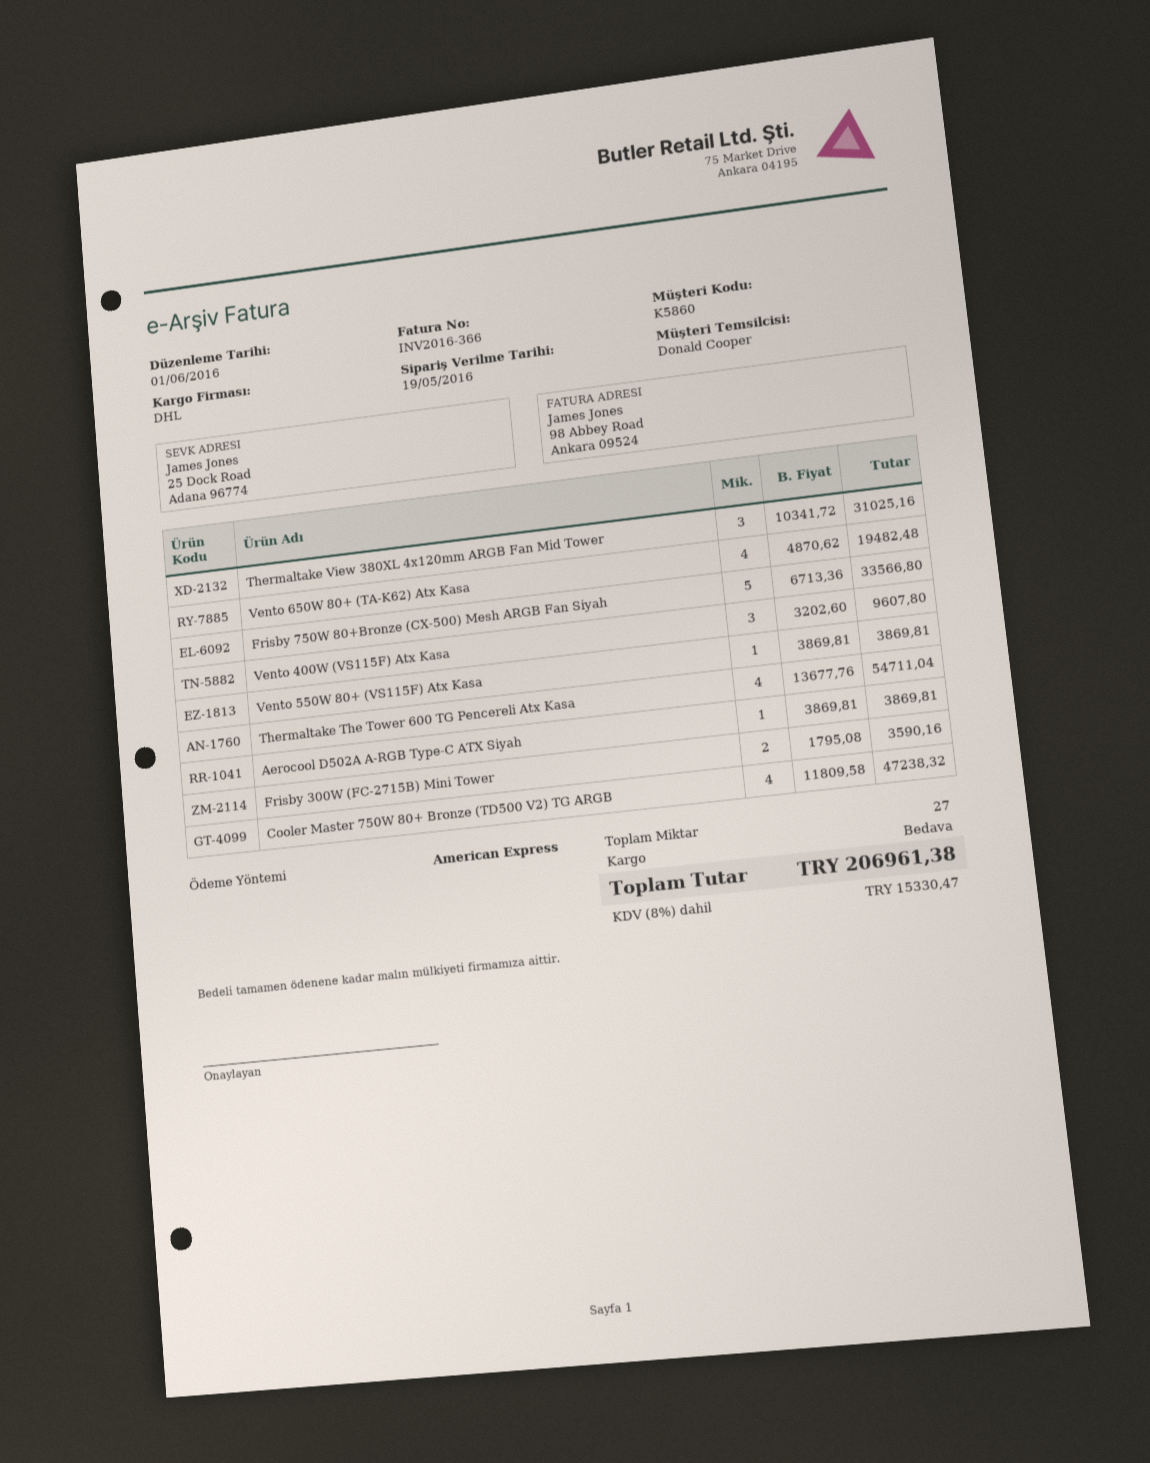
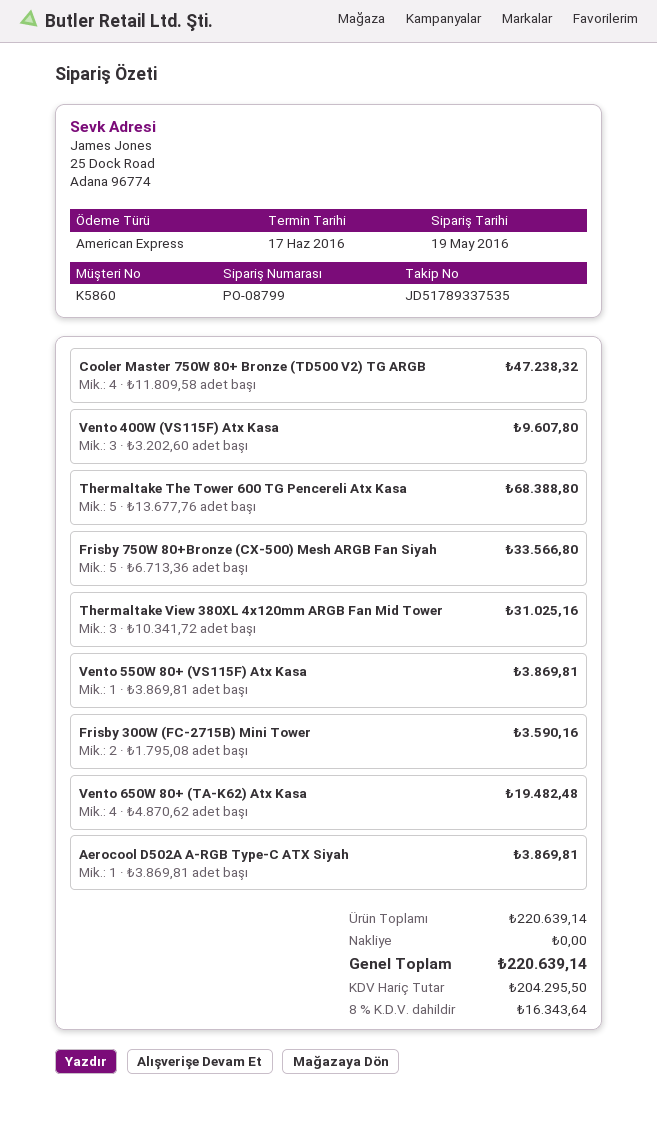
Thermaltake The Tower 600 TG Pencereli Atx Kasa: 4 x 13677.76 = 54711.04 -> 5 x 13677.76 = 68388.80
tax: 8% = 15330.47 -> 8% = 16343.64
total: 206961.38 -> 220639.14

